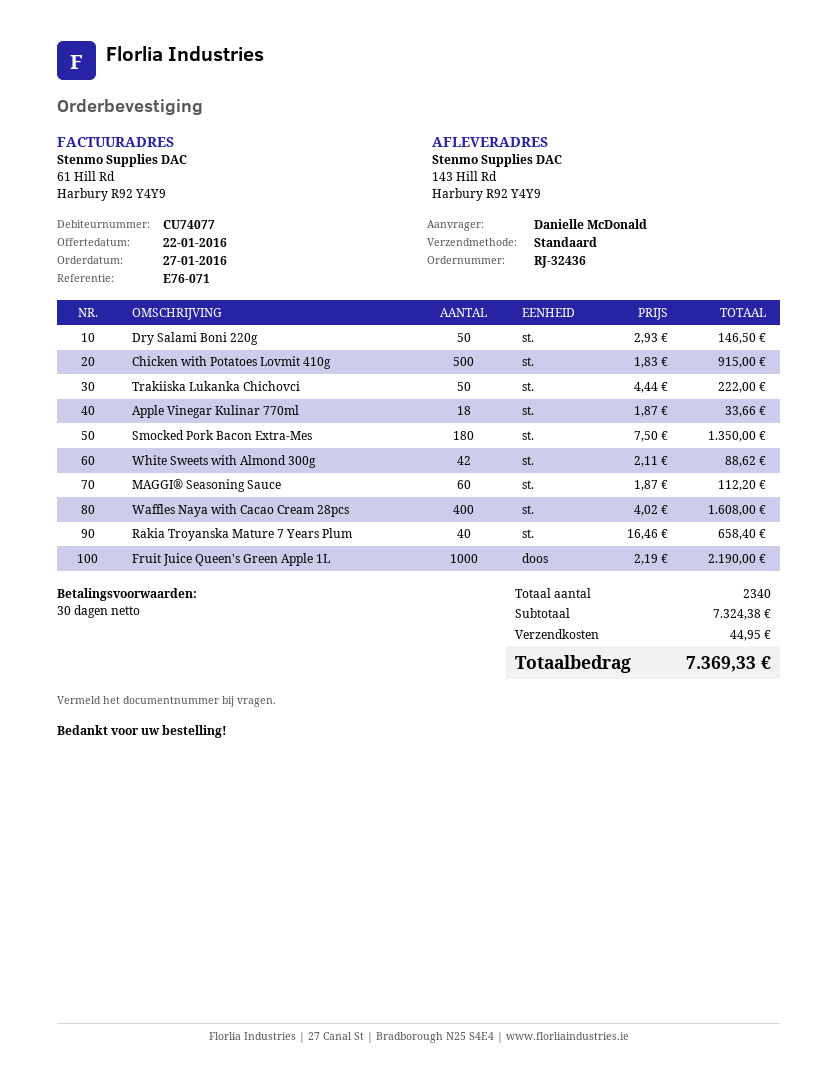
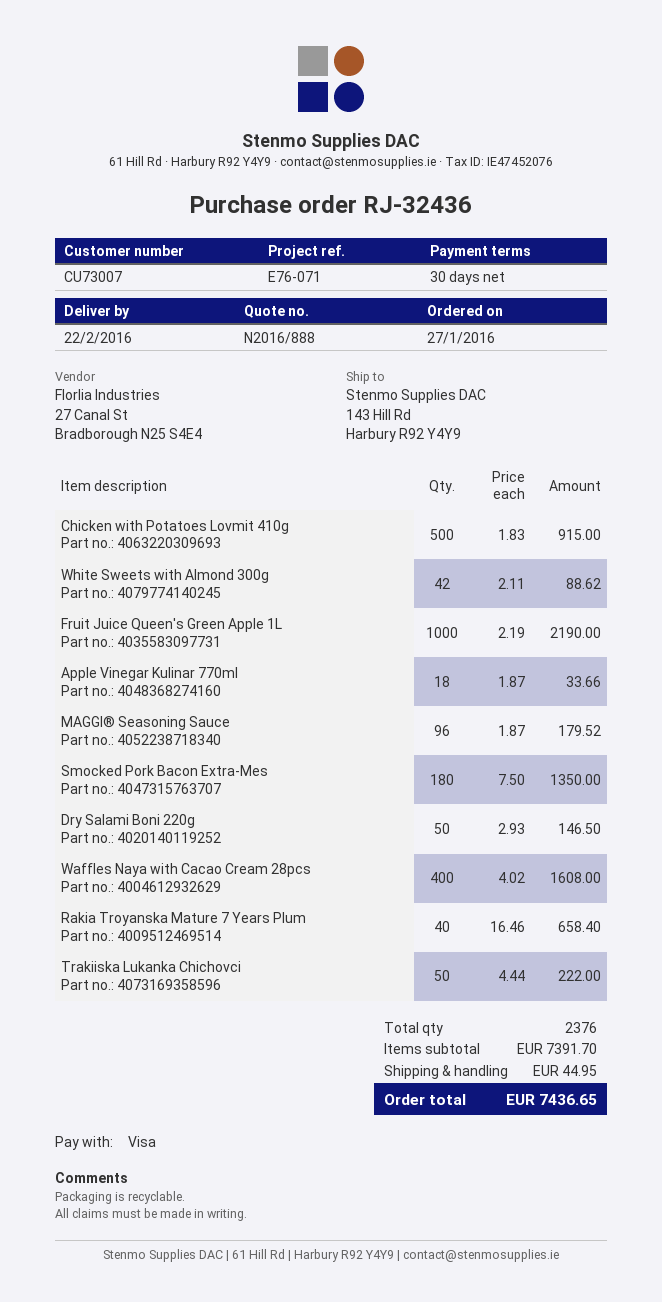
customer number: CU74077 -> CU73007
MAGGI® Seasoning Sauce: 60 x 1.87 = 112.20 -> 96 x 1.87 = 179.52
total quantity: 2340 -> 2376
subtotal: 7324.38 -> 7391.70
total: 7369.33 -> 7436.65

